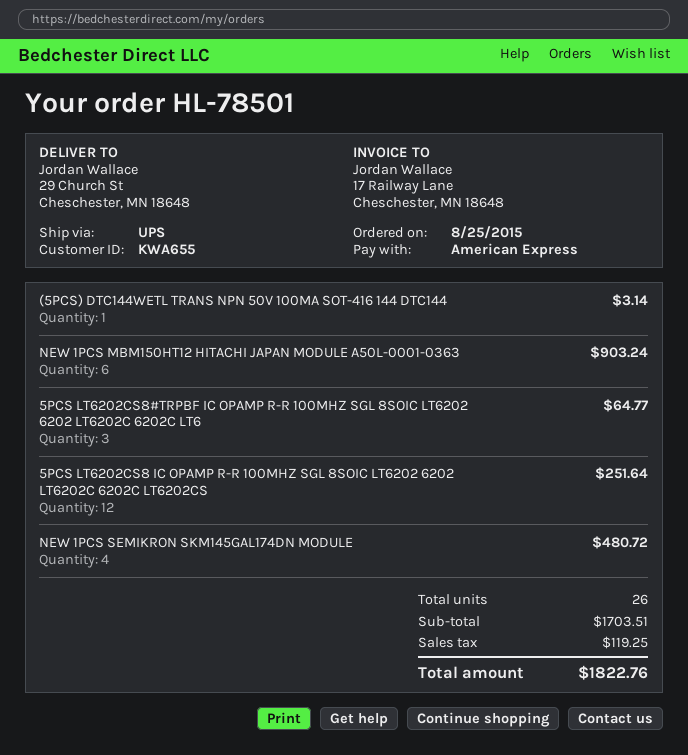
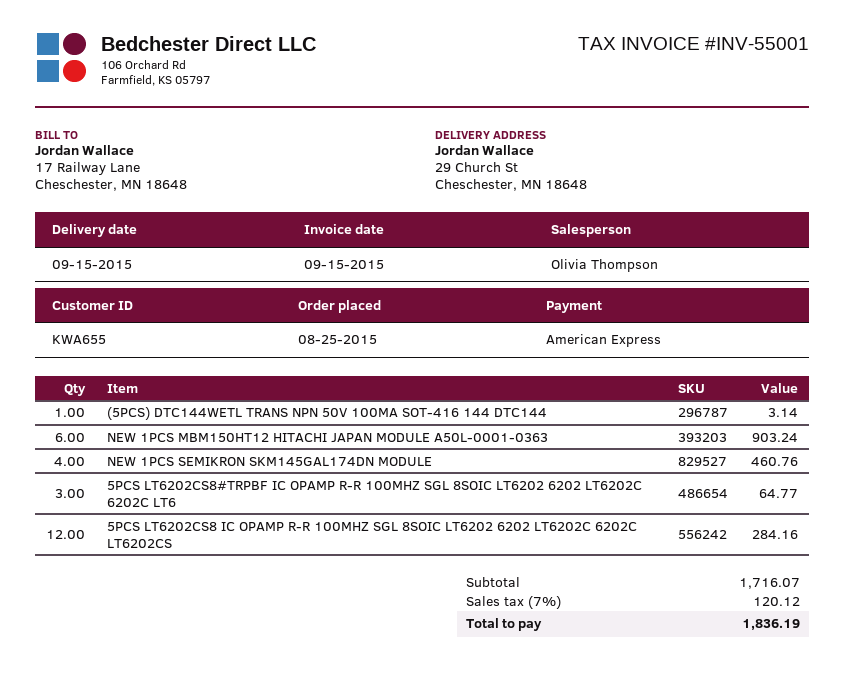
5PCS LT6202CS8 IC OPAMP R-R 100MHZ SGL 8SOIC LT6202 6202 LT6202C 6202C LT6202CS: 12 for 251.64 -> 12 for 284.16
NEW 1PCS SEMIKRON SKM145GAL174DN MODULE: 4 for 480.72 -> 4 for 460.76
subtotal: 1703.51 -> 1716.07
tax: 119.25 -> 120.12
total: 1822.76 -> 1836.19

